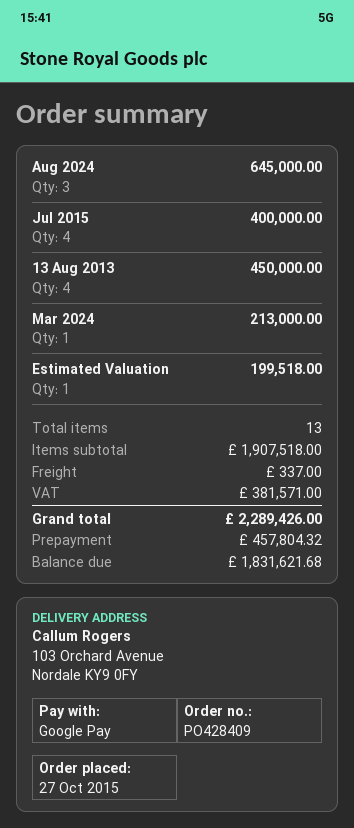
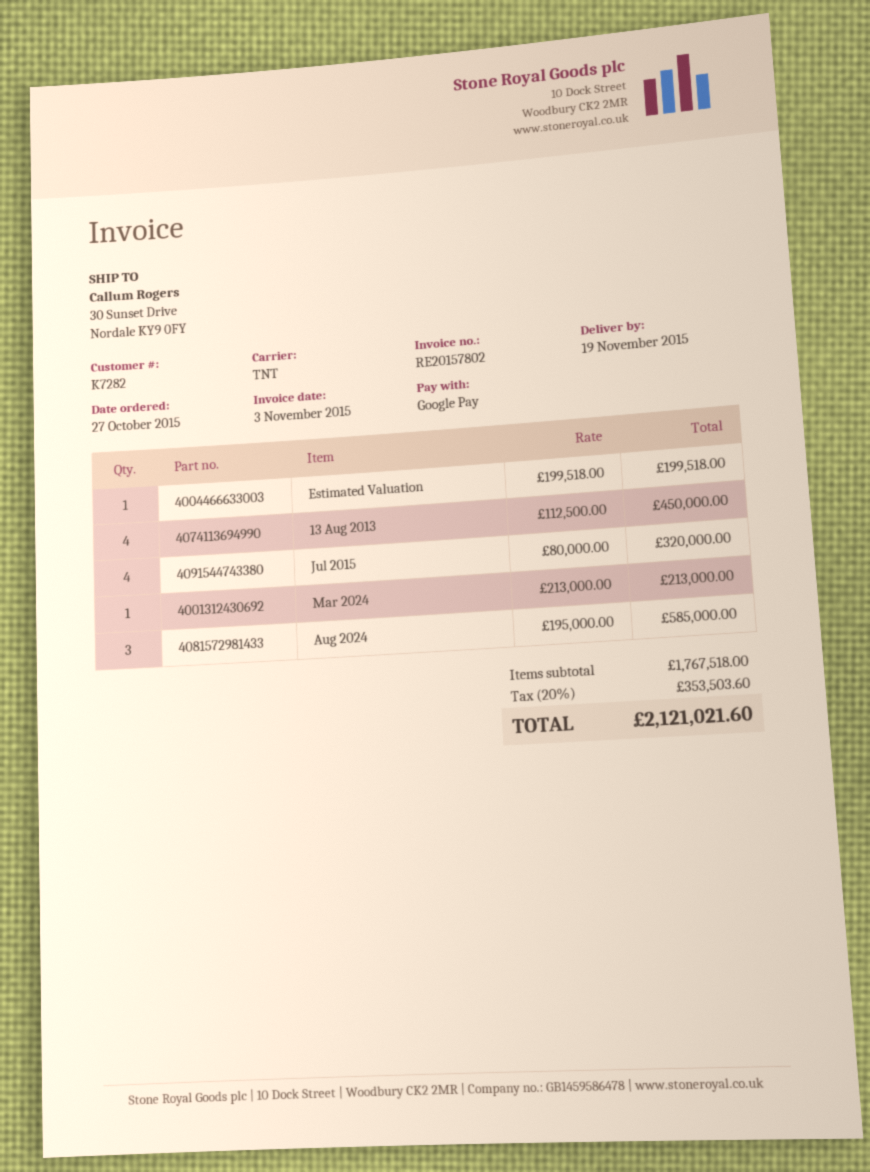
ship to: 103 Orchard Avenue, Nordale KY9 0FY -> 30 Sunset Drive, Nordale KY9 0FY
Aug 2024: 3 for 645000.00 -> 3 for 585000.00
Jul 2015: 4 for 400000.00 -> 4 for 320000.00
subtotal: 1907518.00 -> 1767518.00
shipping: 337.00 -> none
tax: 381571.00 -> 353503.60
total: 2289426.00 -> 2121021.60

